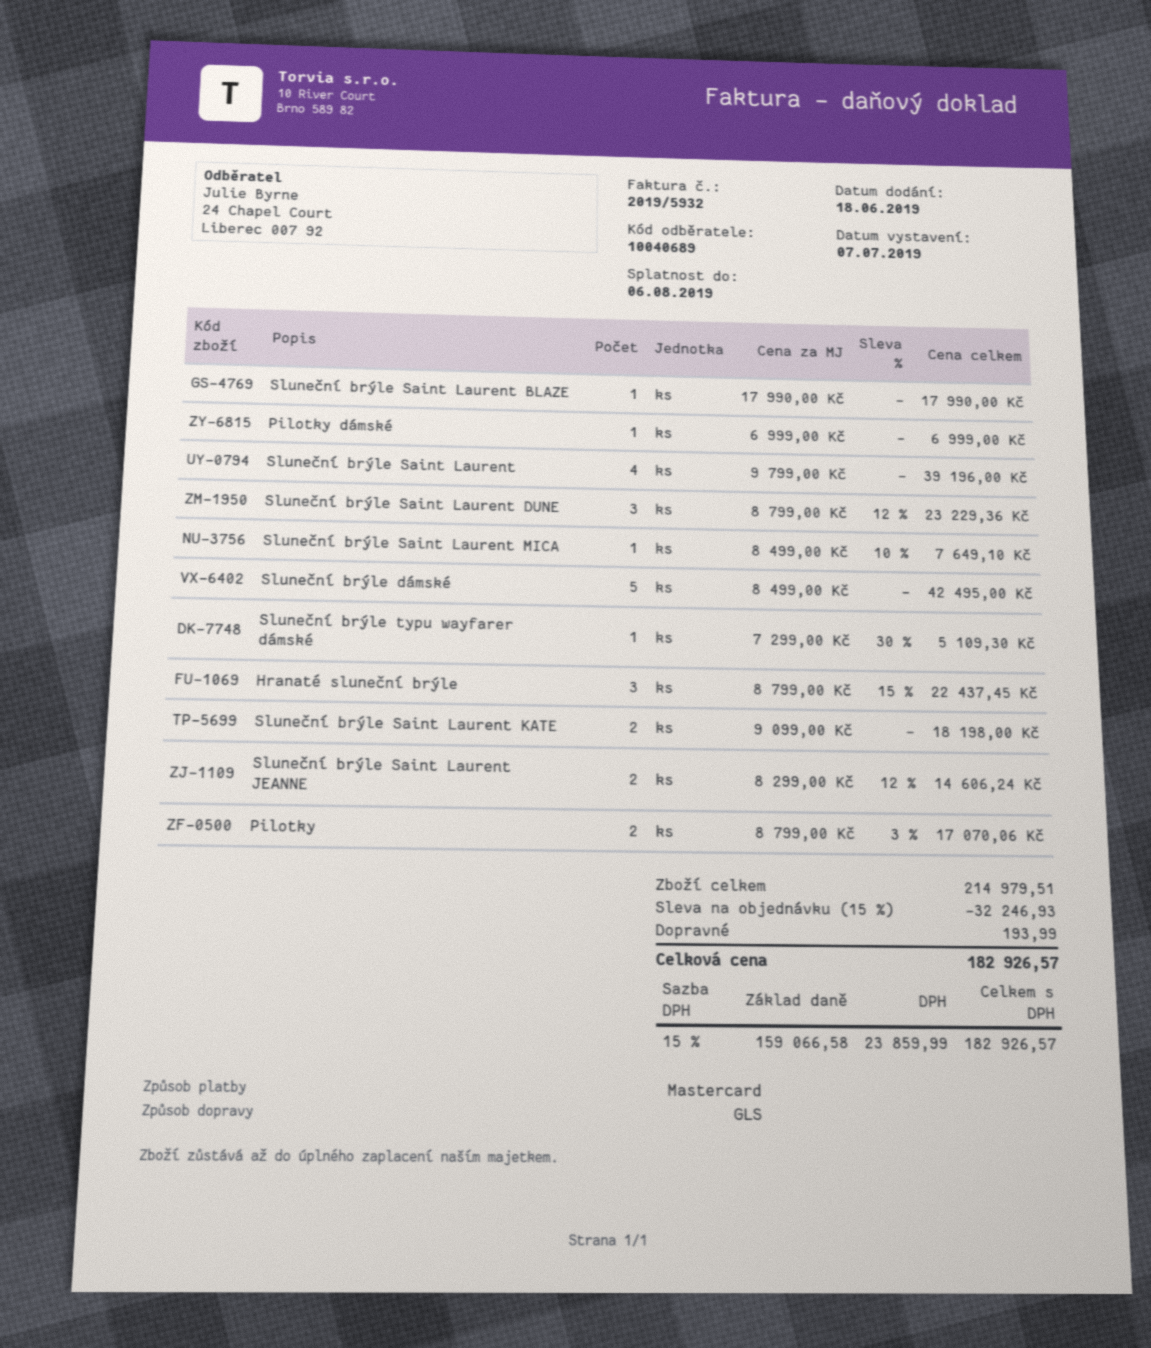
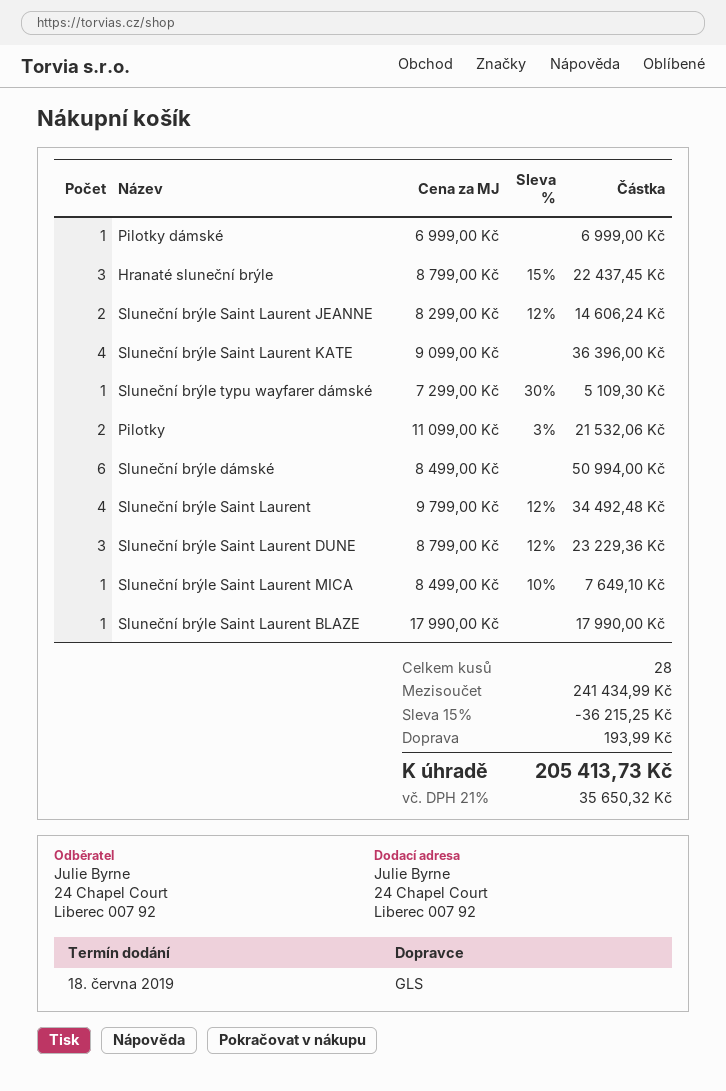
Sluneční brýle Saint Laurent: 4 x 9799.00 = 39196.00 -> 4 x 9799.00 - 12% = 34492.48
Sluneční brýle dámské: 5 x 8499.00 = 42495.00 -> 6 x 8499.00 = 50994.00
Sluneční brýle Saint Laurent KATE: 2 x 9099.00 = 18198.00 -> 4 x 9099.00 = 36396.00
Pilotky: 2 x 8799.00 - 3% = 17070.06 -> 2 x 11099.00 - 3% = 21532.06
subtotal: 214979.51 -> 241434.99
discount: 15% = 32246.93 -> 15% = 36215.25
tax: 15% = 23859.99 -> 21% = 35650.32
total: 182926.57 -> 205413.73

